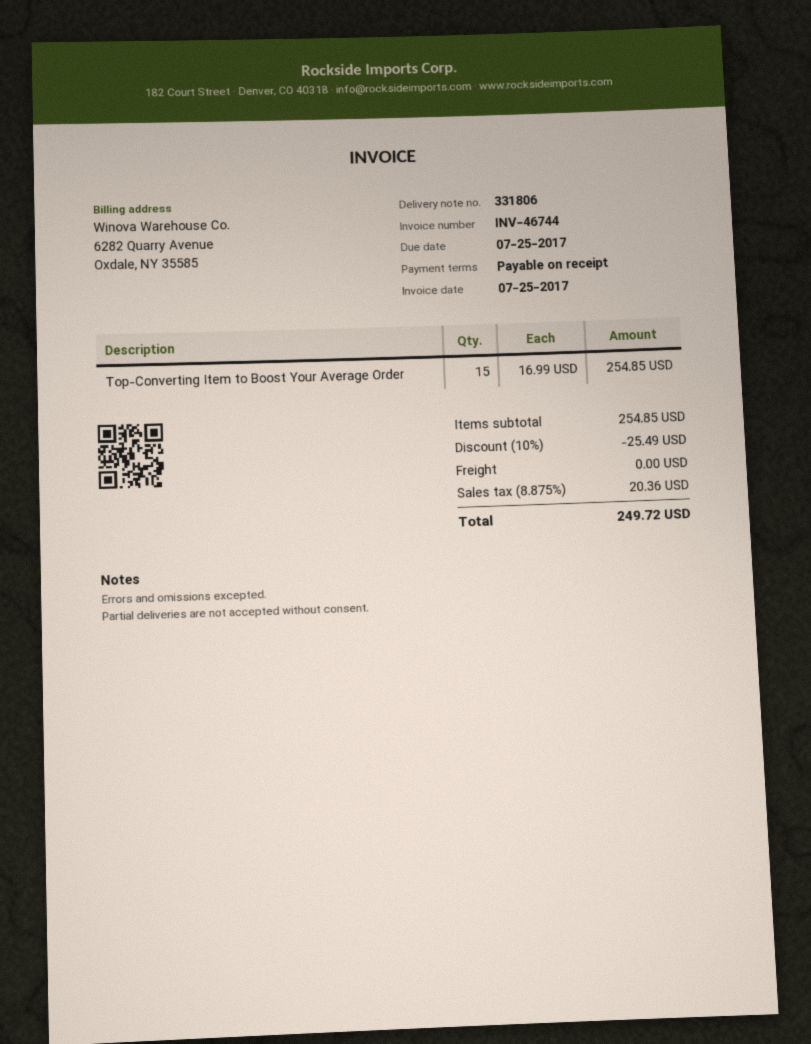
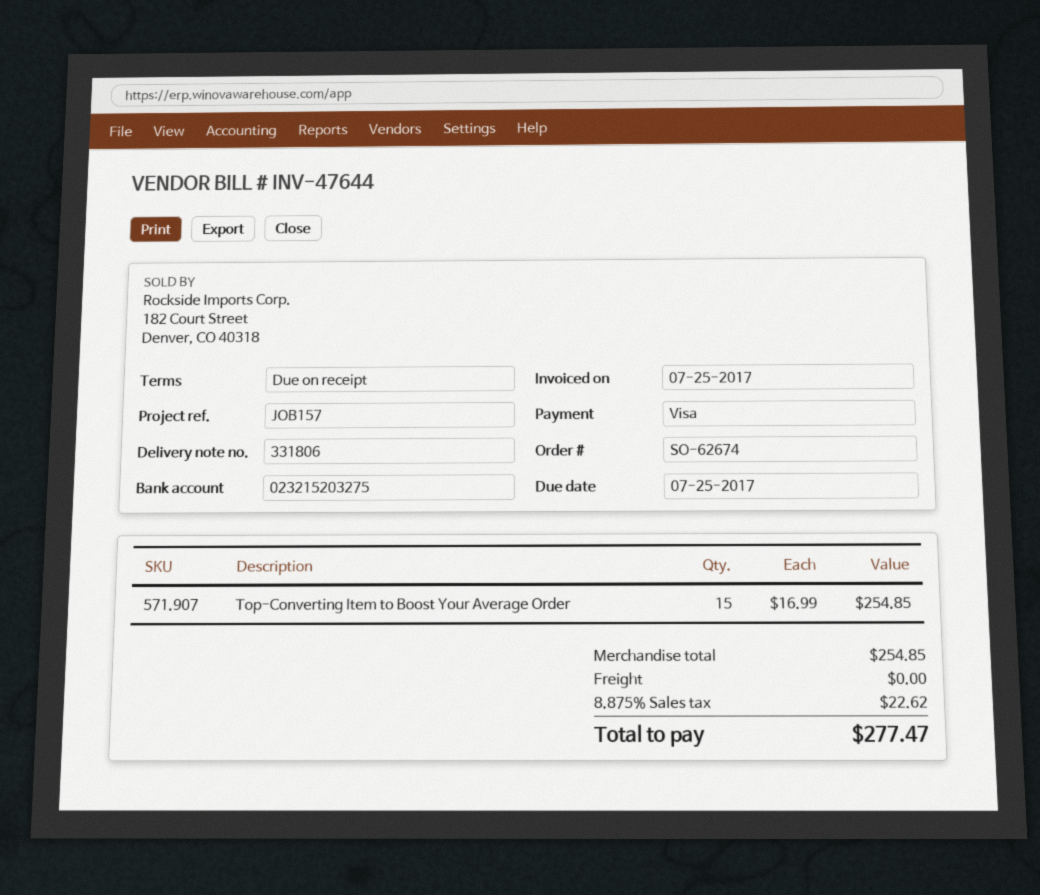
invoice number: INV-46744 -> INV-47644
discount: 10% = 25.49 -> none
tax: 8.875% = 20.36 -> 8.875% = 22.62
total: 249.72 -> 277.47

